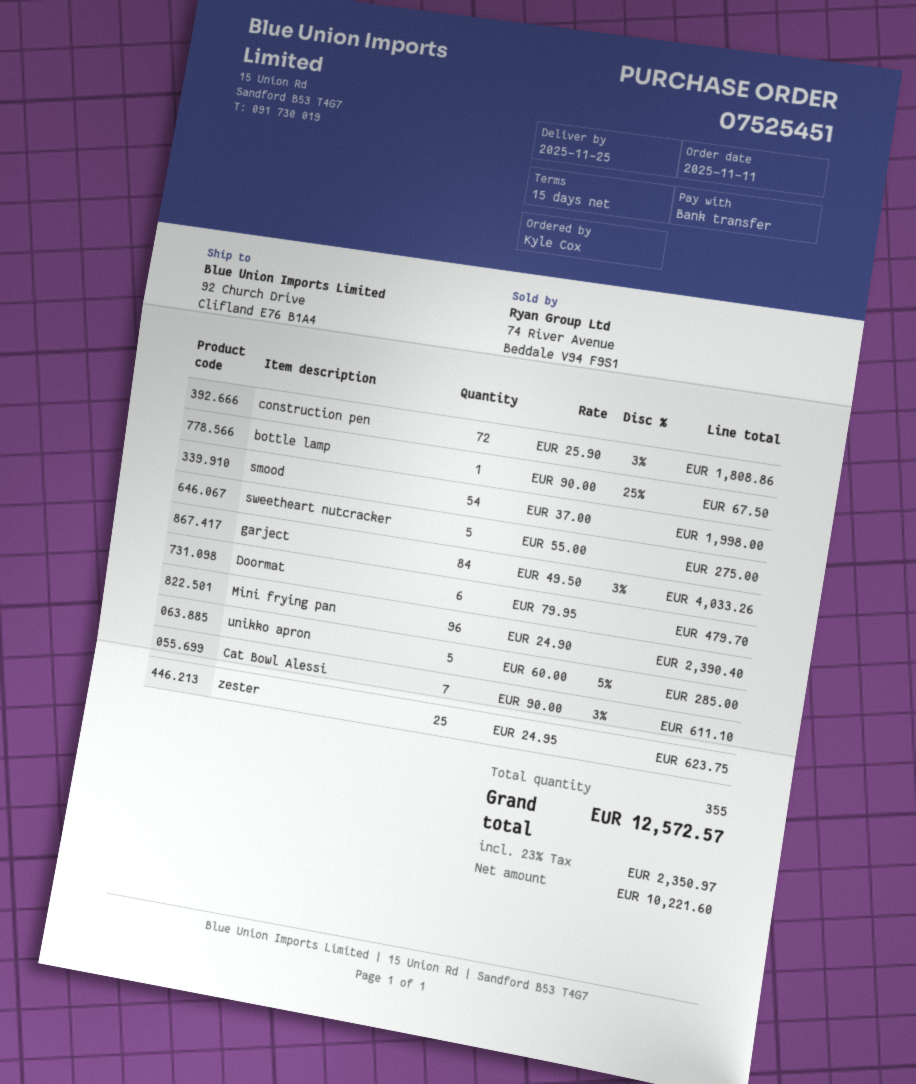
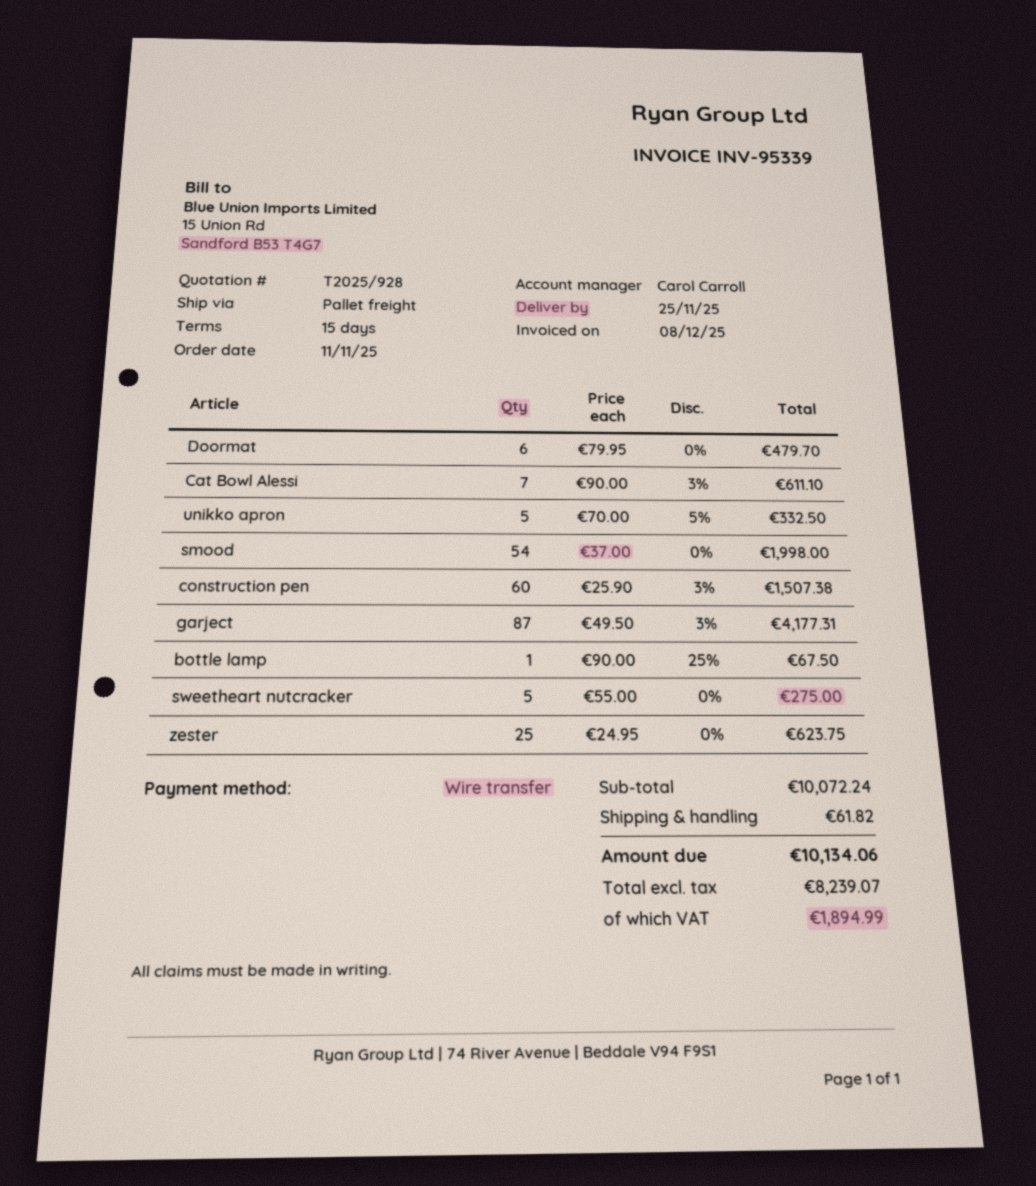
construction pen: 72 x 25.90 - 3% = 1808.86 -> 60 x 25.90 - 3% = 1507.38
garject: 84 x 49.50 - 3% = 4033.26 -> 87 x 49.50 - 3% = 4177.31
Mini frying pan: 96 x 24.90 = 2390.40 -> none
unikko apron: 5 x 60.00 - 5% = 285.00 -> 5 x 70.00 - 5% = 332.50
shipping: none -> 61.82
net: 10221.60 -> 8239.07
tax: 2350.97 -> 1894.99
total: 12572.57 -> 10134.06

